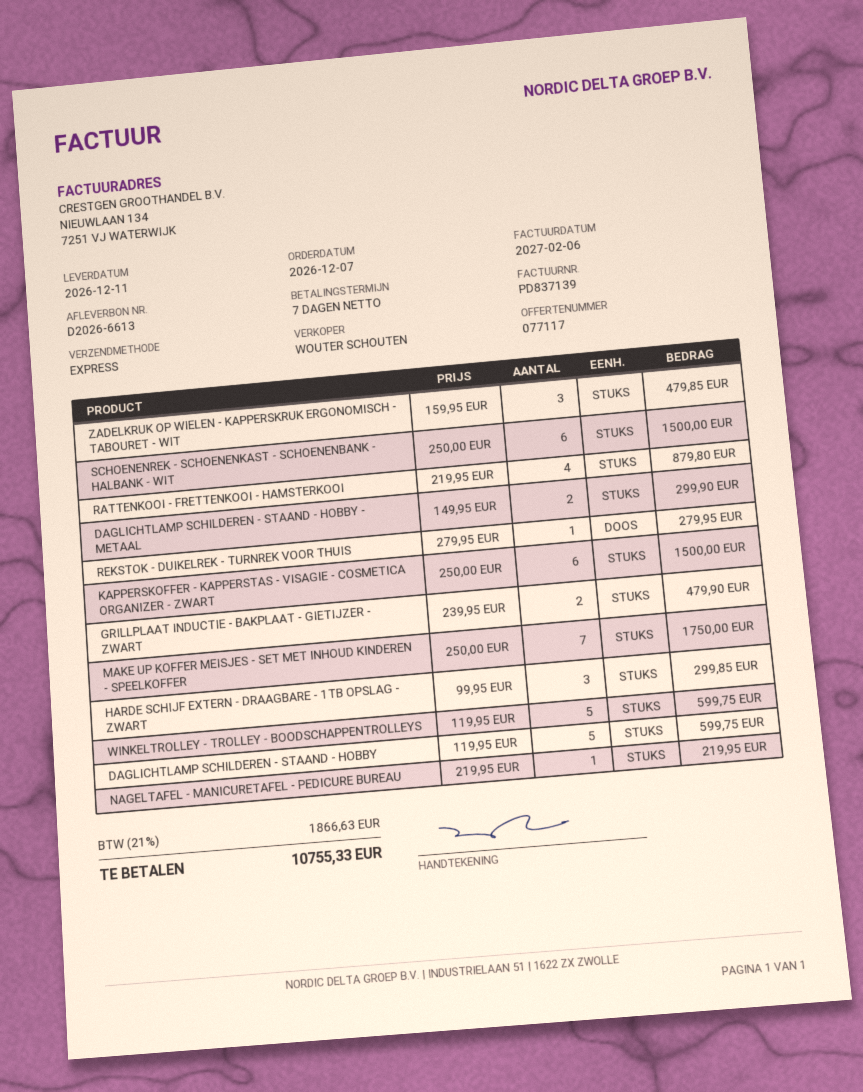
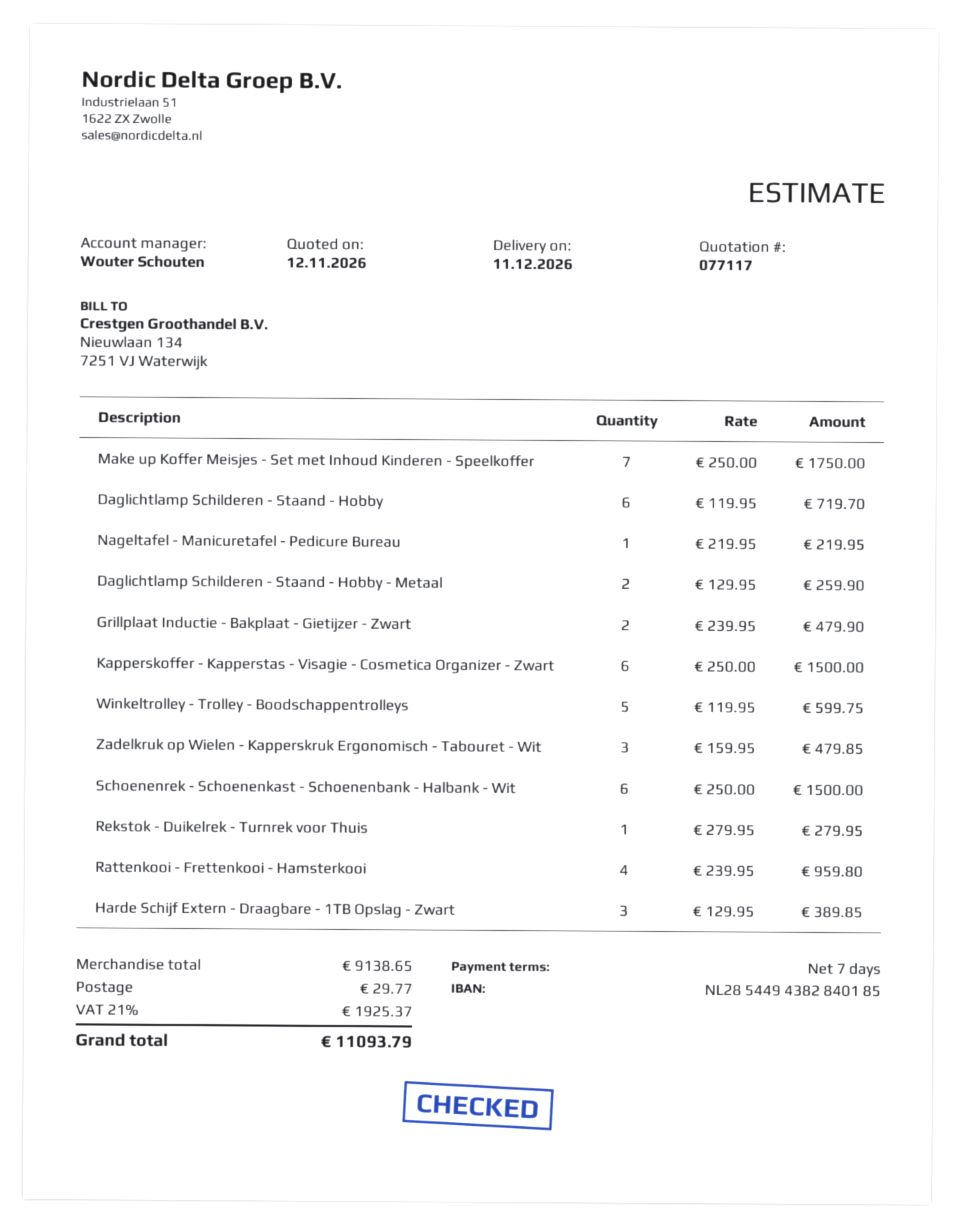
RATTENKOOI - FRETTENKOOI - HAMSTERKOOI: 4 x 219.95 = 879.80 -> 4 x 239.95 = 959.80
DAGLICHTLAMP SCHILDEREN - STAAND - HOBBY - METAAL: 2 x 149.95 = 299.90 -> 2 x 129.95 = 259.90
HARDE SCHIJF EXTERN - DRAAGBARE - 1TB OPSLAG - ZWART: 3 x 99.95 = 299.85 -> 3 x 129.95 = 389.85
DAGLICHTLAMP SCHILDEREN - STAAND - HOBBY: 5 x 119.95 = 599.75 -> 6 x 119.95 = 719.70
shipping: none -> 29.77
tax: 21% = 1866.63 -> 21% = 1925.37
total: 10755.33 -> 11093.79

